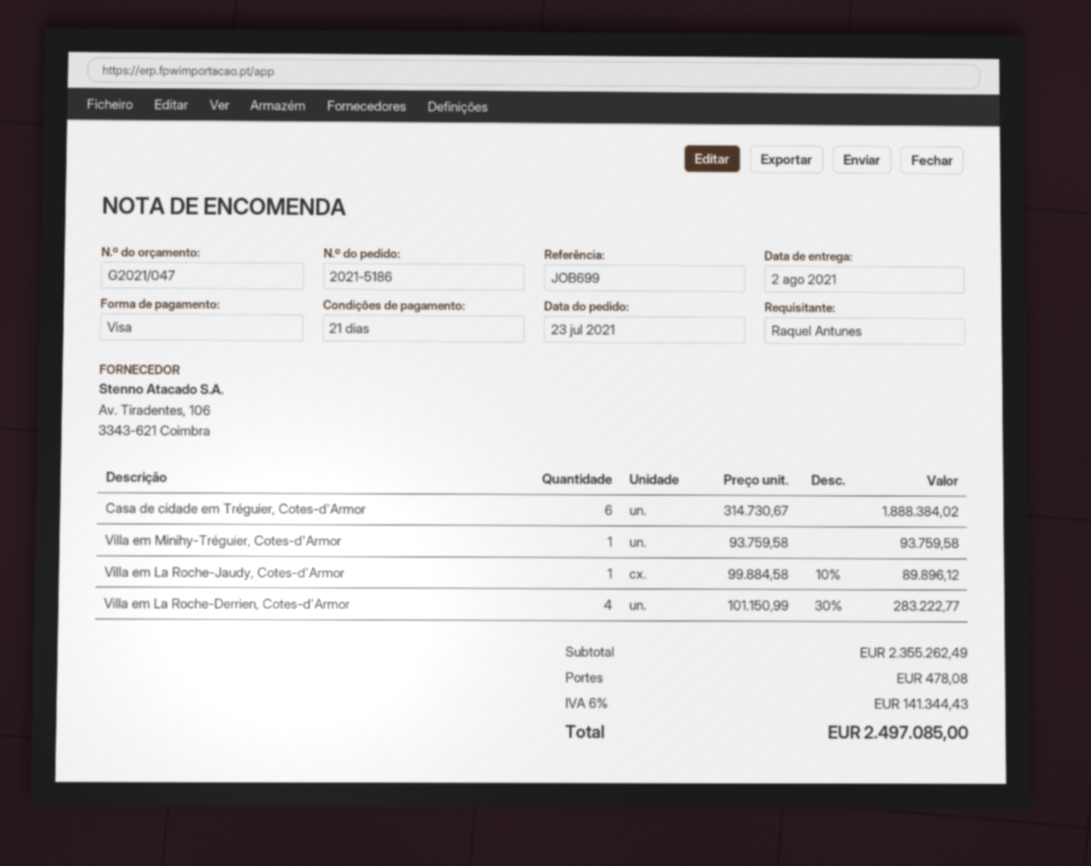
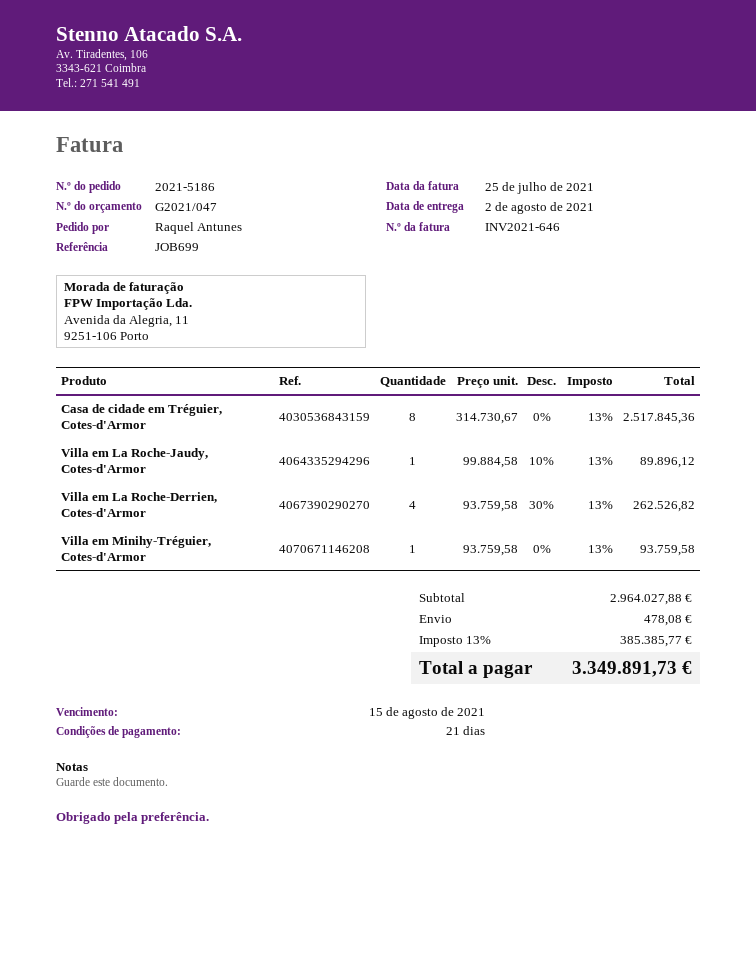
Casa de cidade em Tréguier, Cotes-d'Armor: 6 x 314730.67 = 1888384.02 -> 8 x 314730.67 = 2517845.36
Villa em La Roche-Derrien, Cotes-d'Armor: 4 x 101150.99 - 30% = 283222.77 -> 4 x 93759.58 - 30% = 262526.82
subtotal: 2355262.49 -> 2964027.88
tax: 6% = 141344.43 -> 13% = 385385.77
total: 2497085.00 -> 3349891.73

